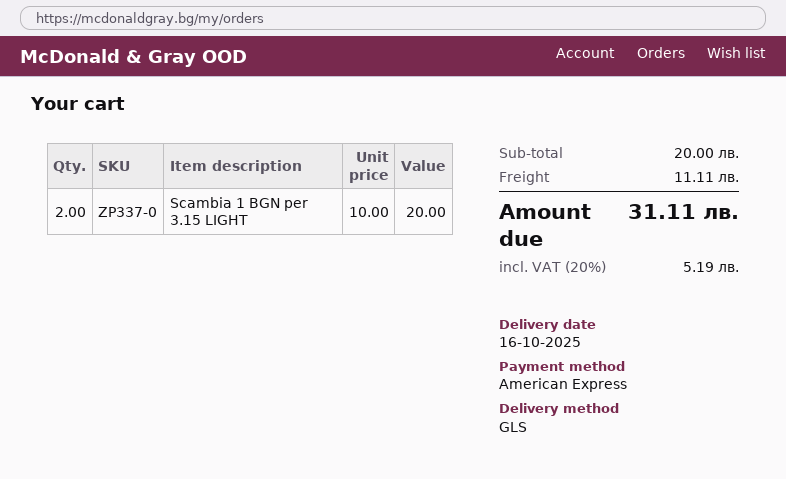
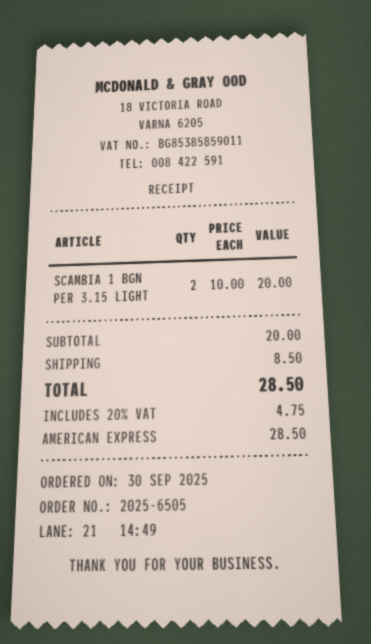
shipping: 11.11 -> 8.50
tax: 20% = 5.19 -> 20% = 4.75
total: 31.11 -> 28.50

